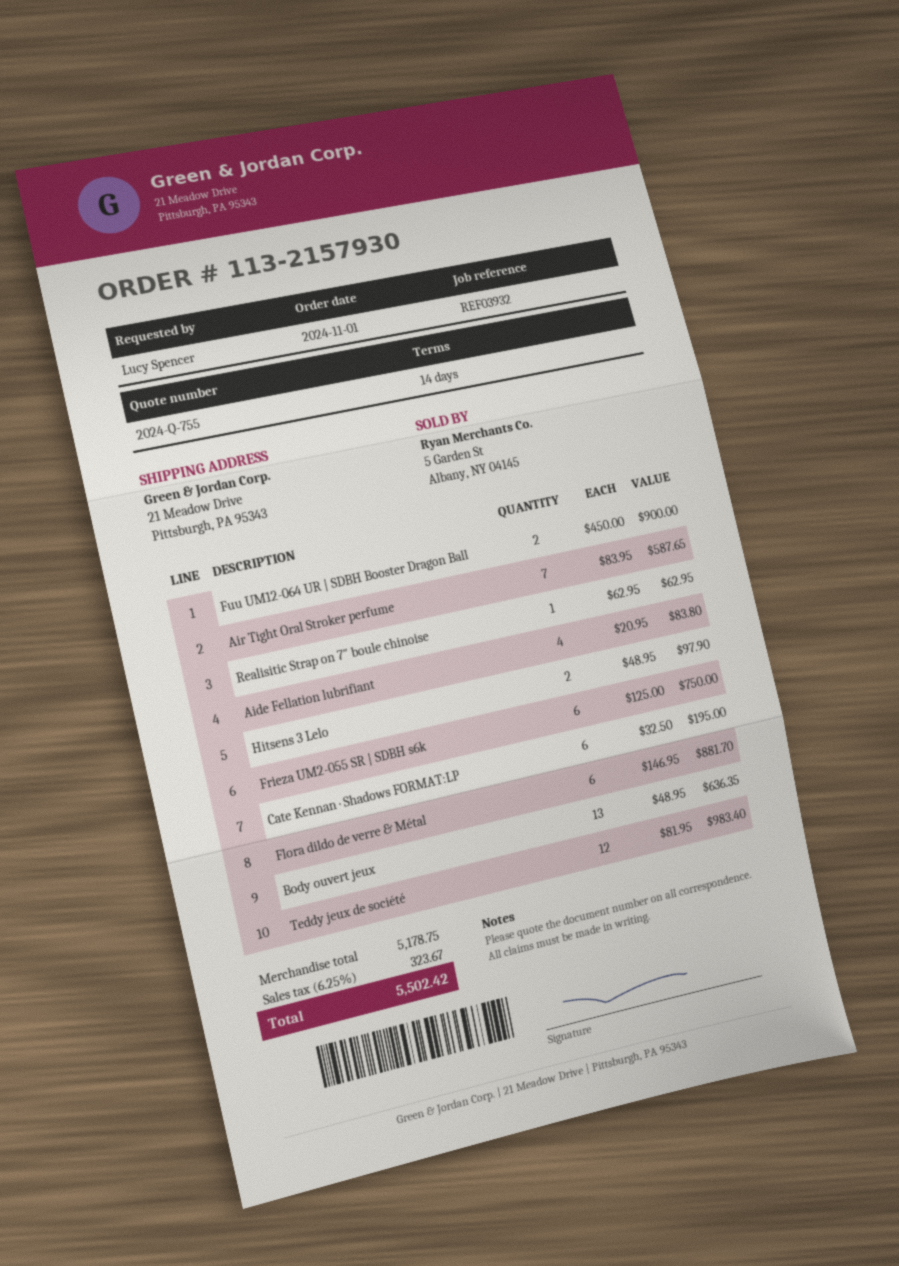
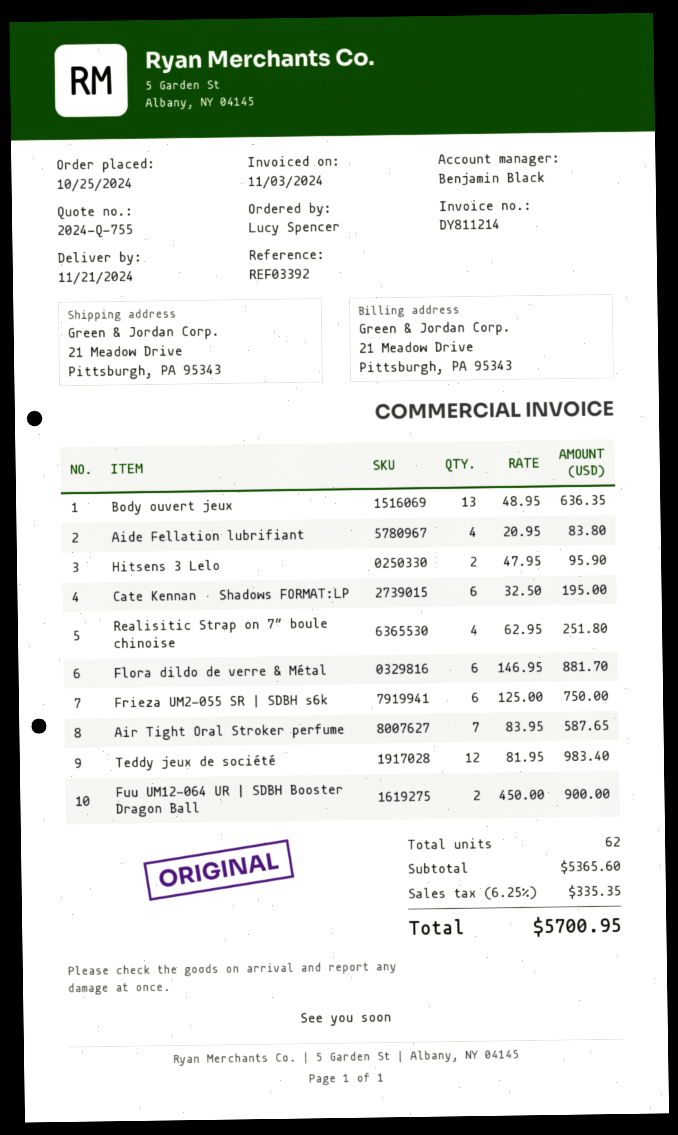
order date: 2024-11-01 -> 2024-10-25
reference: REF03932 -> REF03392
Realisitic Strap on 7″ boule chinoise: 1 x 62.95 = 62.95 -> 4 x 62.95 = 251.80
Hitsens 3 Lelo: 2 x 48.95 = 97.90 -> 2 x 47.95 = 95.90
subtotal: 5178.75 -> 5365.60
tax: 6.25% = 323.67 -> 6.25% = 335.35
total: 5502.42 -> 5700.95

